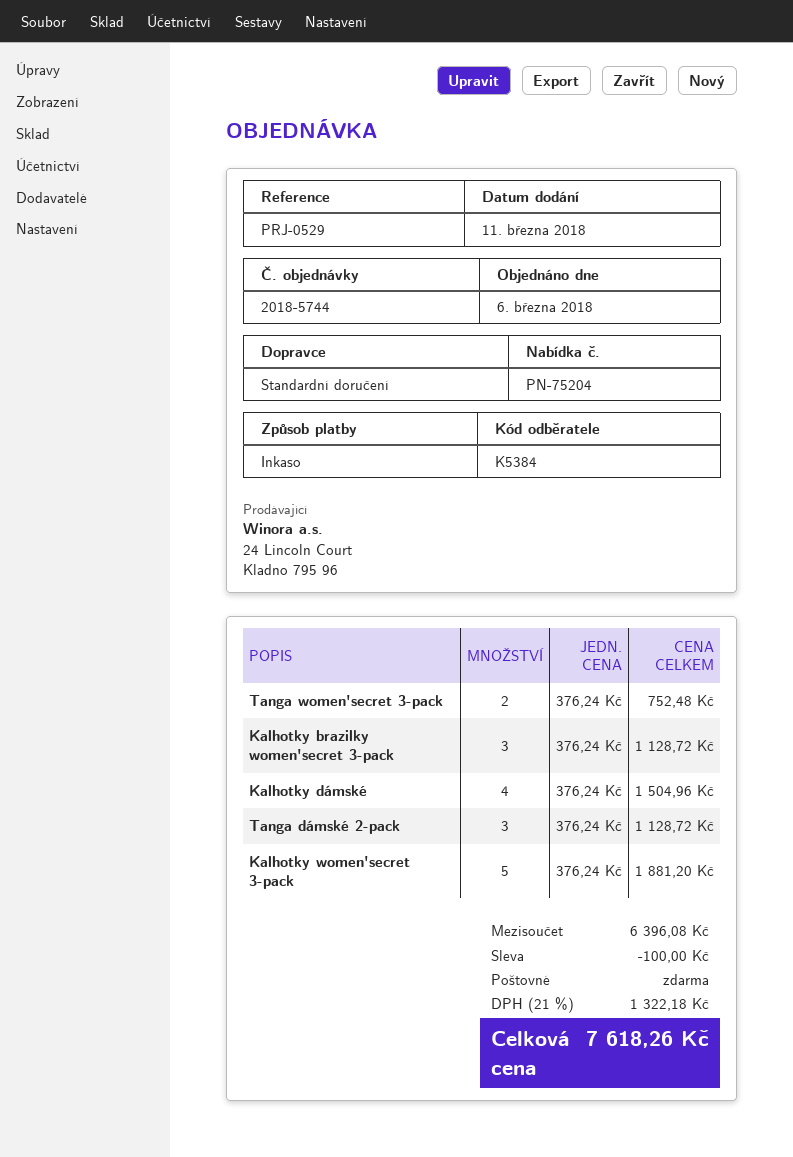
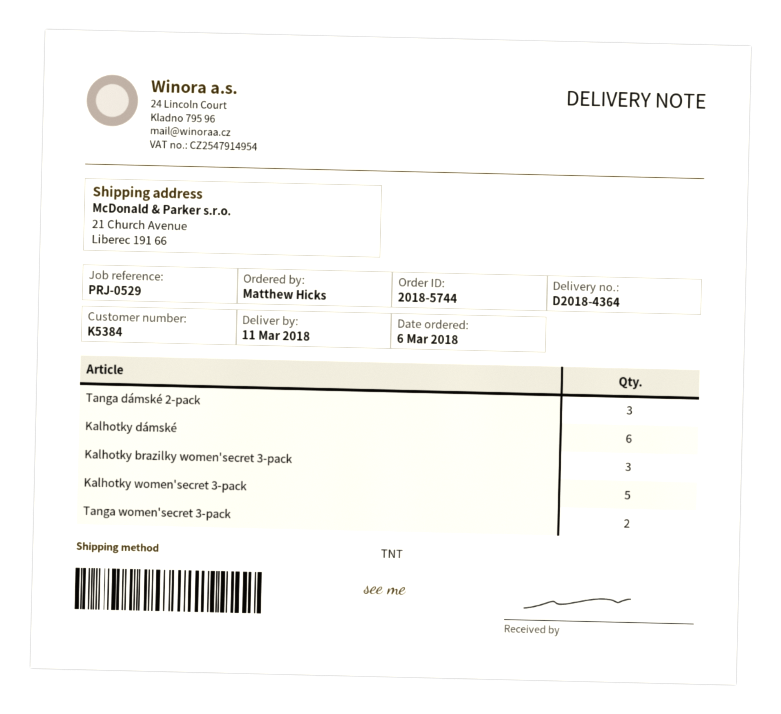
shipping method: standard -> TNT
Kalhotky dámské: 4 -> 6

